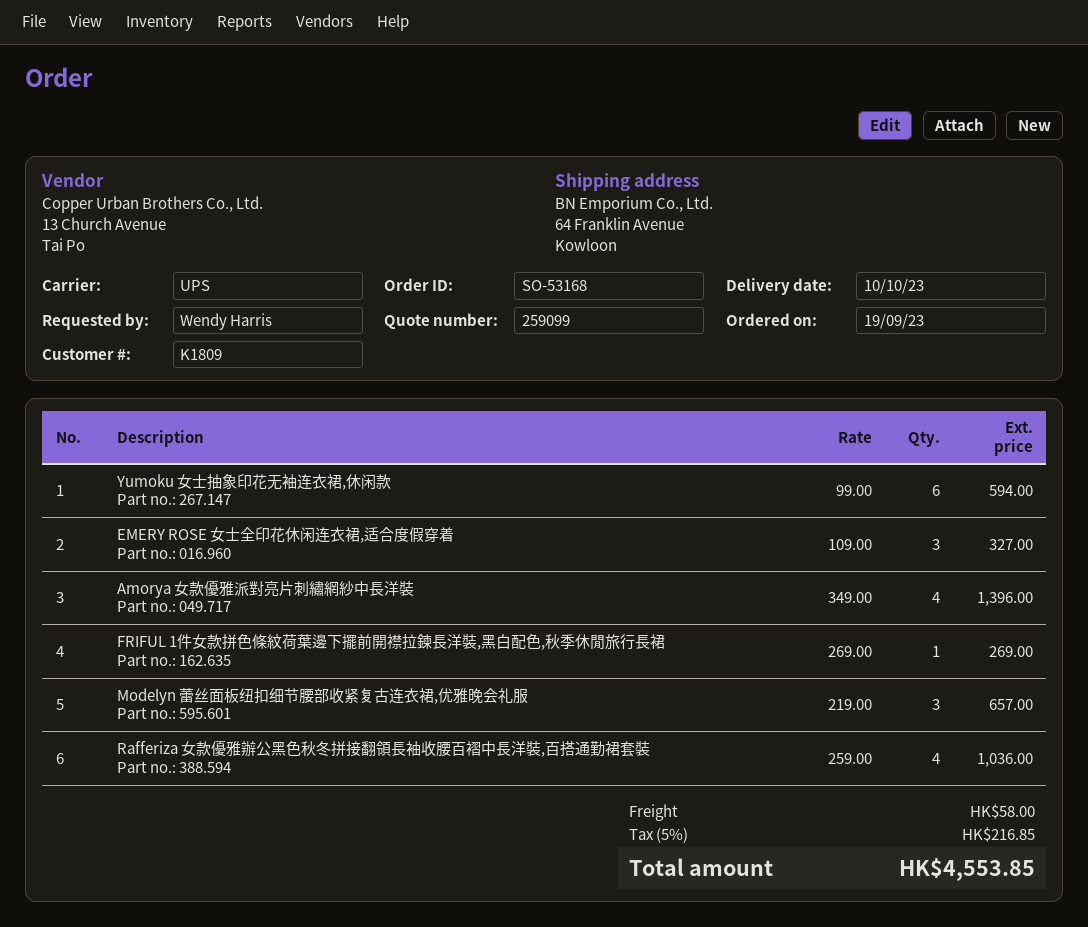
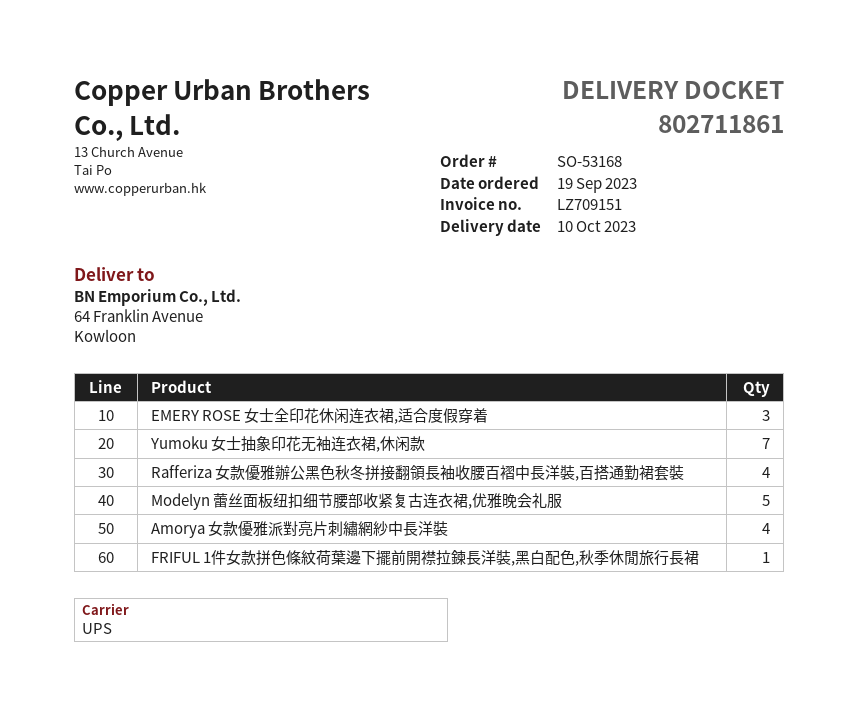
Yumoku 女士抽象印花无袖连衣裙,休闲款: 6 -> 7
Modelyn 蕾丝面板纽扣细节腰部收紧复古连衣裙,优雅晚会礼服: 3 -> 5

